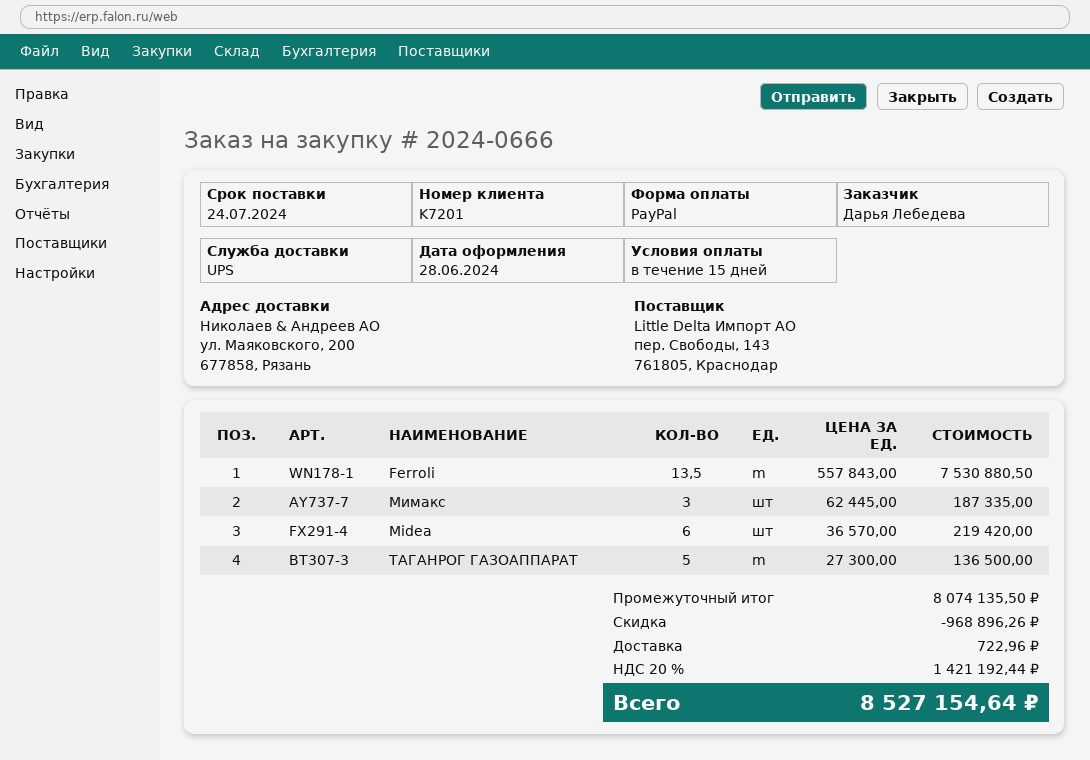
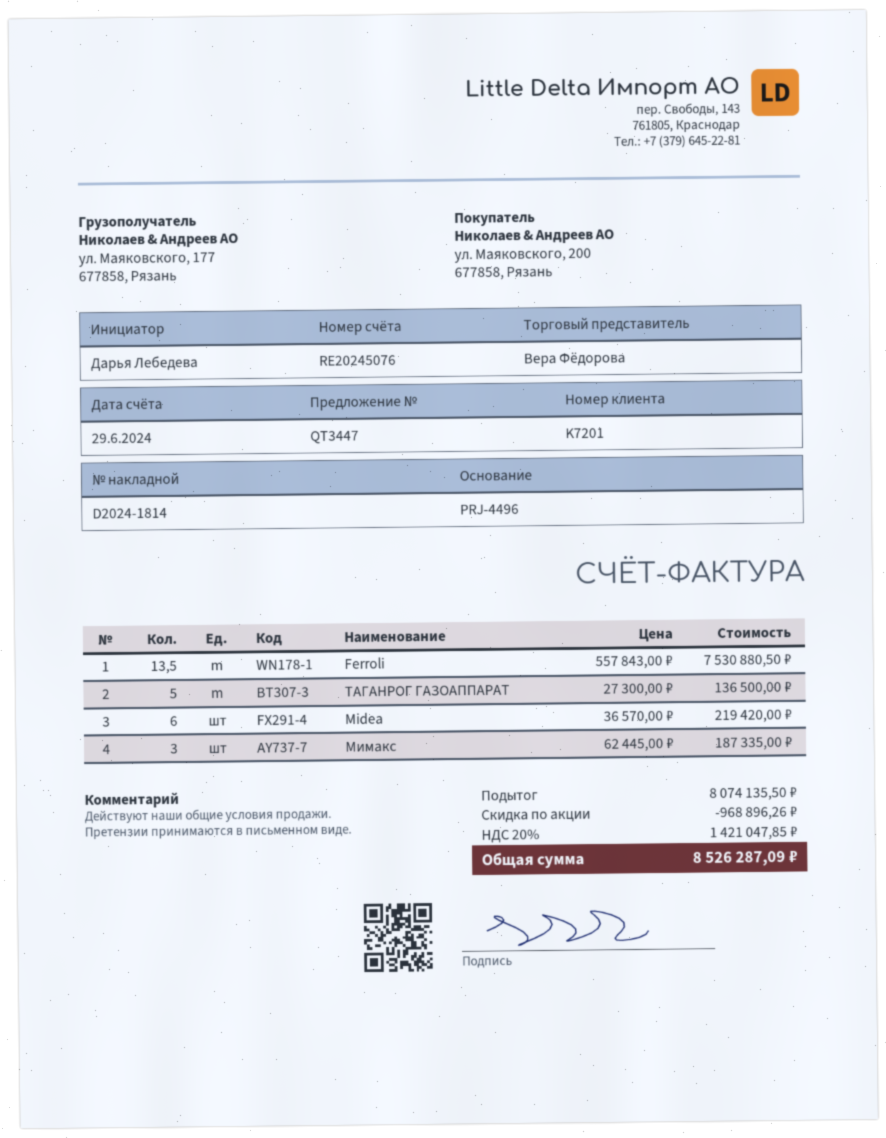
ship to: ул. Маяковского, 200, 677858, Рязань -> ул. Маяковского, 177, 677858, Рязань
shipping: 722.96 -> none
tax: 20% = 1421192.44 -> 20% = 1421047.85
total: 8527154.64 -> 8526287.09

